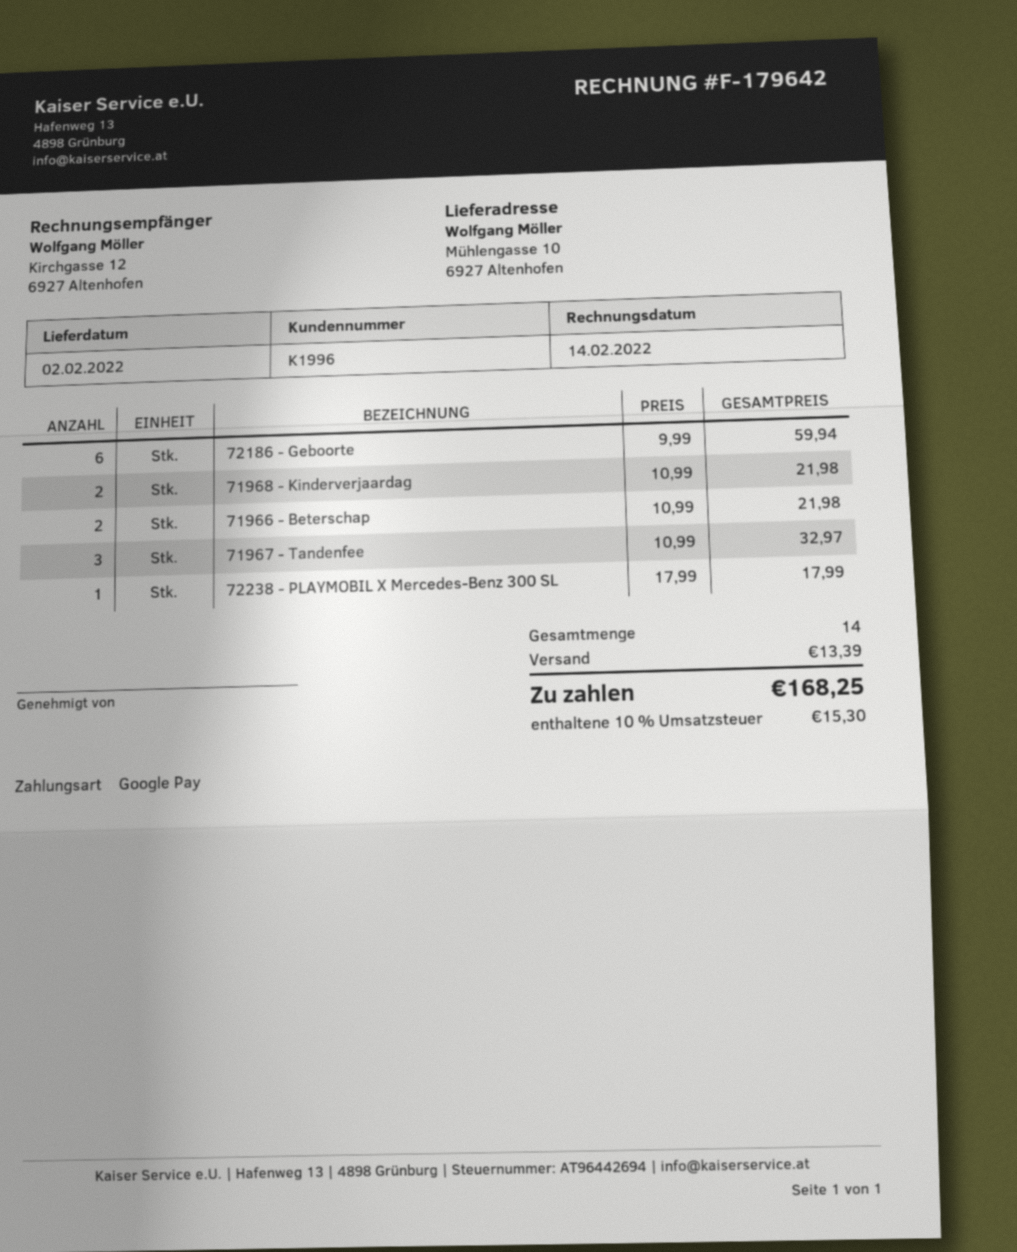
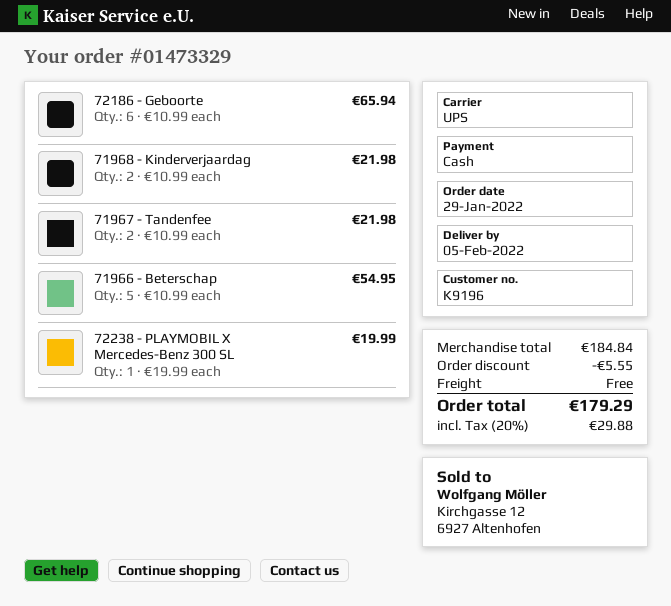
delivery date: 2022-02-02 -> 2022-02-05
customer number: K1996 -> K9196
payment method: Google Pay -> cash
72186 - Geboorte: 6 x 9.99 = 59.94 -> 6 x 10.99 = 65.94
71966 - Beterschap: 2 x 10.99 = 21.98 -> 5 x 10.99 = 54.95
71967 - Tandenfee: 3 x 10.99 = 32.97 -> 2 x 10.99 = 21.98
72238 - PLAYMOBIL X Mercedes-Benz 300 SL: 1 x 17.99 = 17.99 -> 1 x 19.99 = 19.99
discount: none -> 5.55
shipping: 13.39 -> 0.00
tax: 10% = 15.30 -> 20% = 29.88
total: 168.25 -> 179.29

